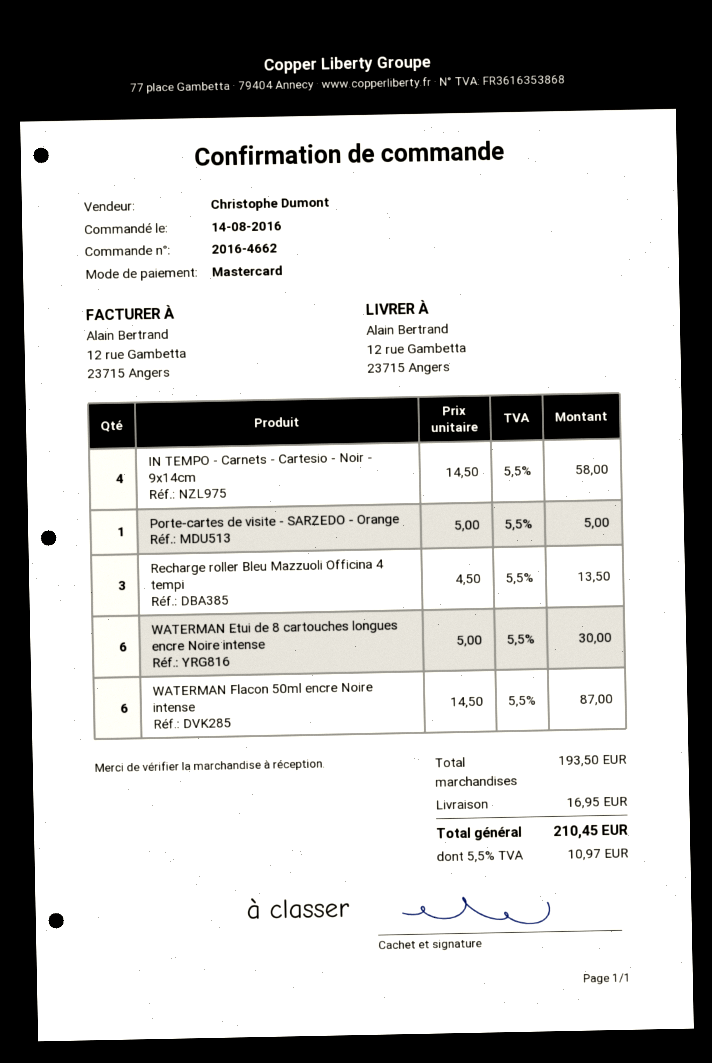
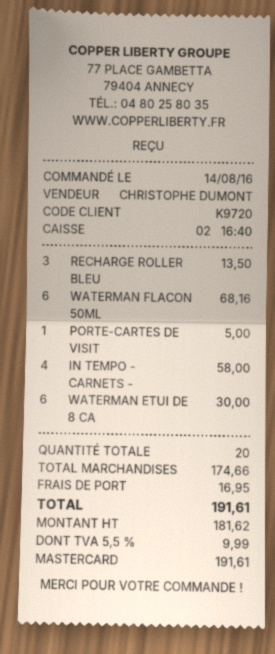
WATERMAN Flacon 50ml encre Noire intense: 6 for 87.00 -> 6 for 68.16
subtotal: 193.50 -> 174.66
tax: 5.5% = 10.97 -> 5.5% = 9.99
total: 210.45 -> 191.61

